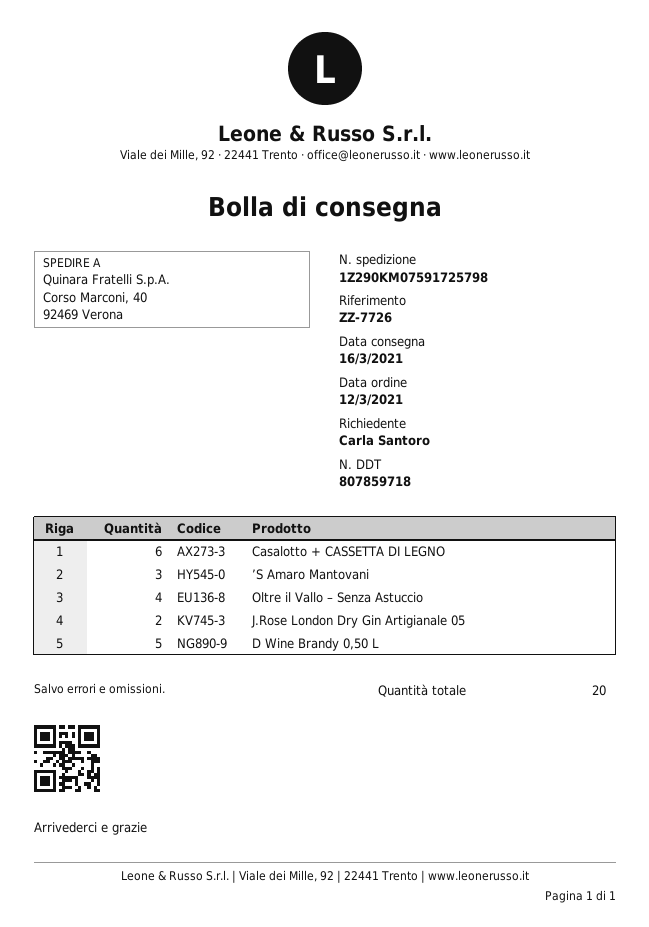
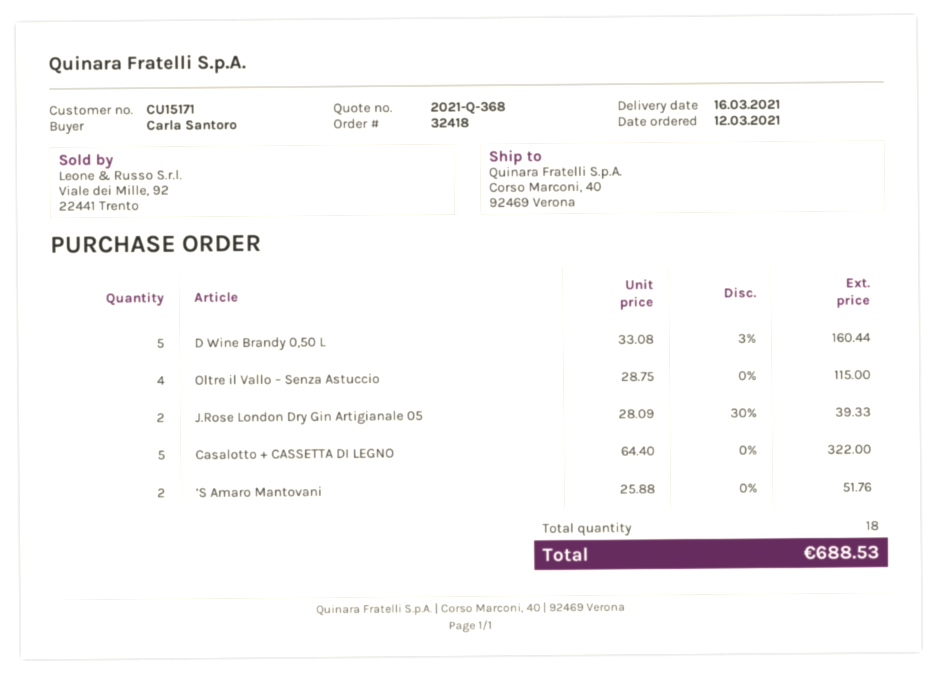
Casalotto + CASSETTA DI LEGNO: 6 -> 5
’S Amaro Mantovani: 3 -> 2
total quantity: 20 -> 18

